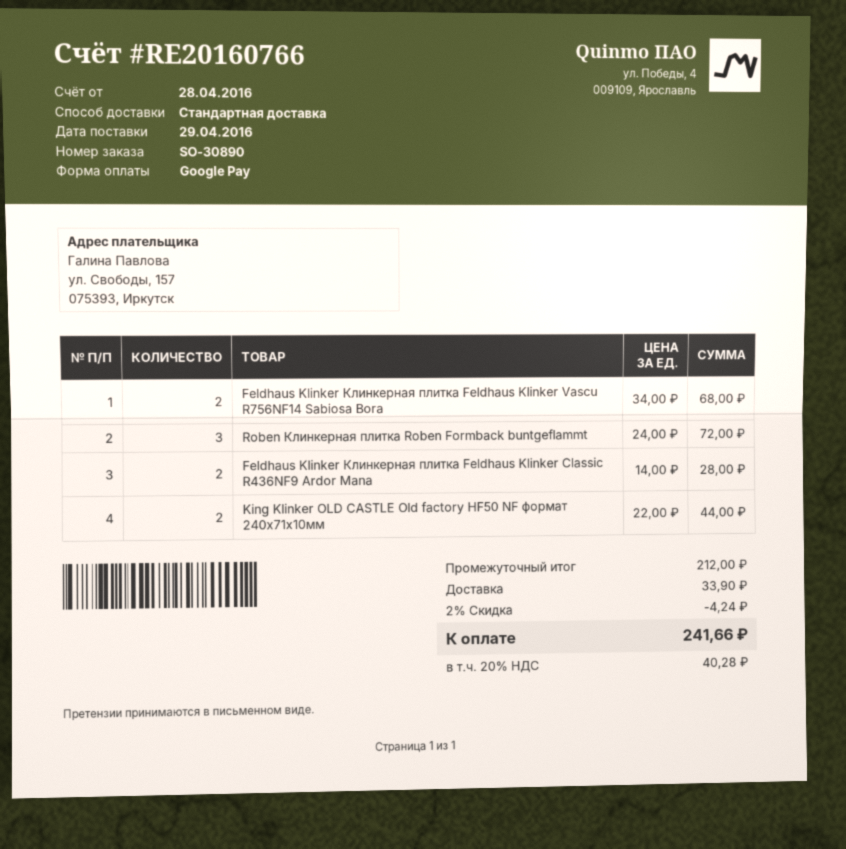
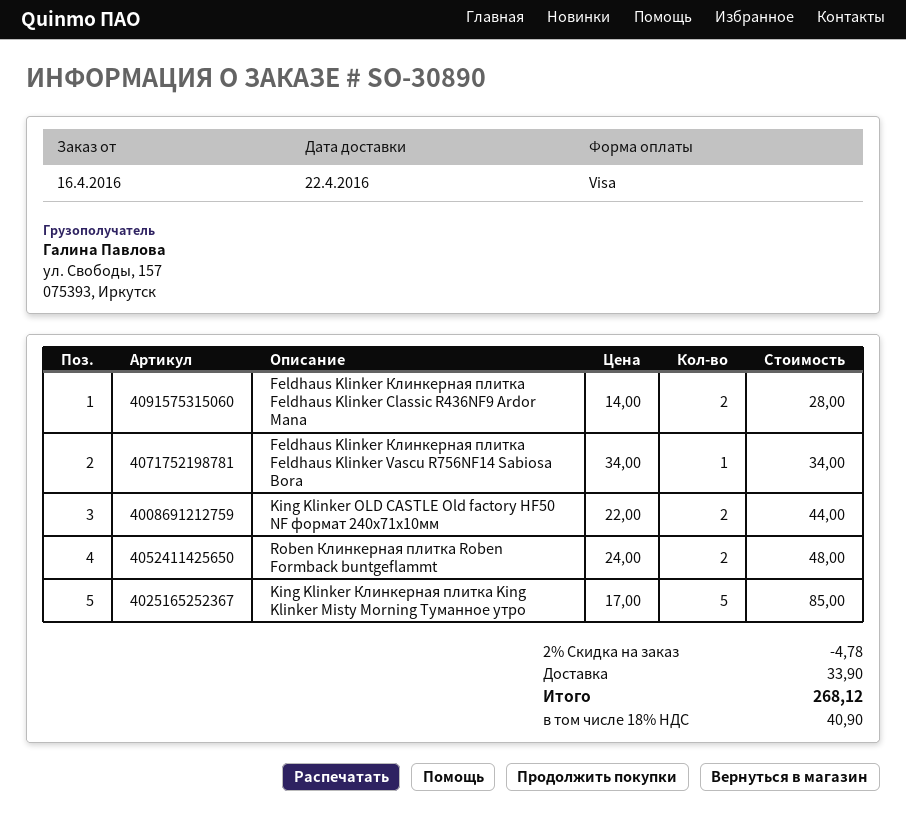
delivery date: 2016-04-29 -> 2016-04-22
payment method: Google Pay -> Visa
Feldhaus Klinker Клинкерная плитка Feldhaus Klinker Vascu R756NF14 Sabiosa Bora: 2 x 34.00 = 68.00 -> 1 x 34.00 = 34.00
Roben Клинкерная плитка Roben Formback buntgeflammt: 3 x 24.00 = 72.00 -> 2 x 24.00 = 48.00
King Klinker Клинкерная плитка King Klinker Misty Morning Туманное утро: none -> 5 x 17.00 = 85.00
discount: 2% = 4.24 -> 2% = 4.78
tax: 20% = 40.28 -> 18% = 40.90
total: 241.66 -> 268.12

